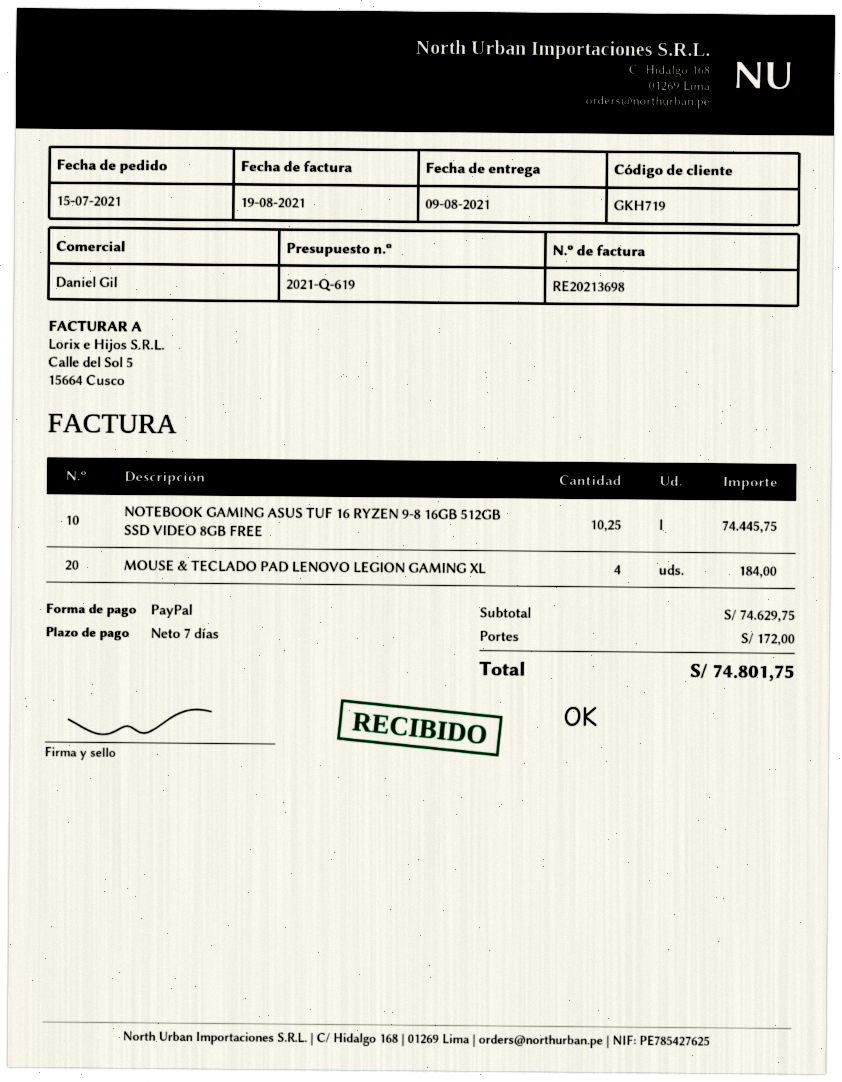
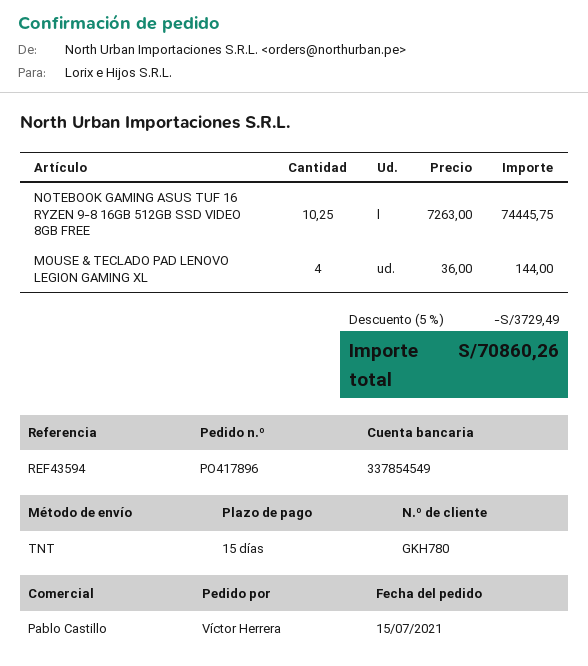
payment terms: 7 days -> 15 days
customer number: GKH719 -> GKH780
sales rep: Daniel Gil -> Pablo Castillo
MOUSE & TECLADO PAD LENOVO LEGION GAMING XL: 4 for 184.00 -> 4 for 144.00
discount: none -> 5% = 3729.49
shipping: 172.00 -> none
total: 74801.75 -> 70860.26

